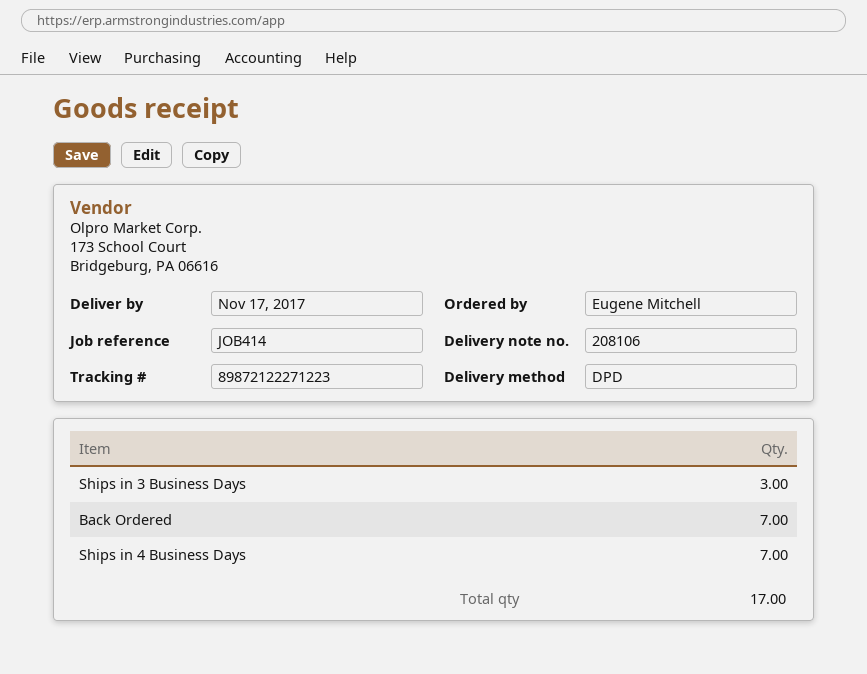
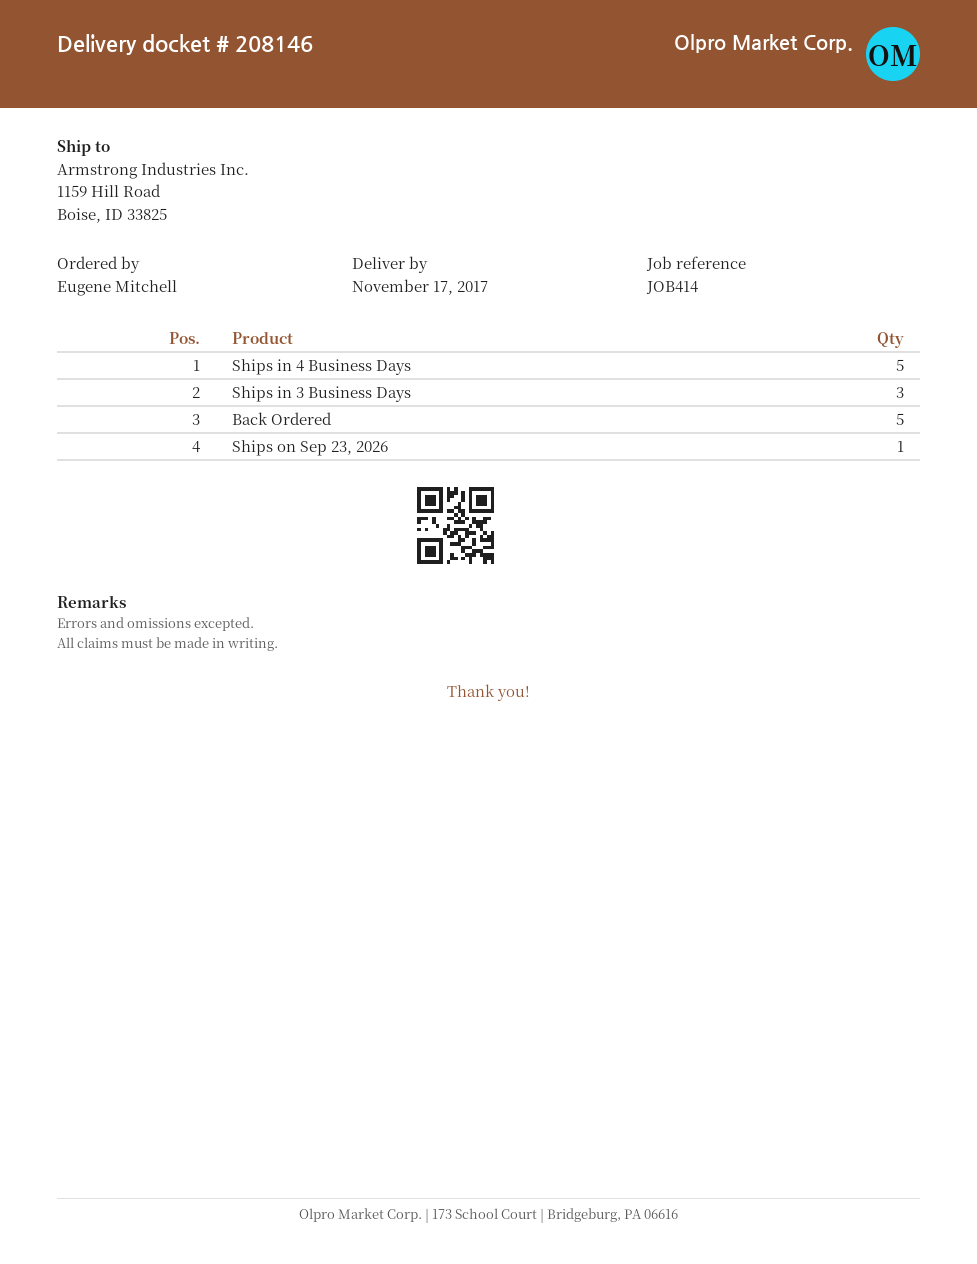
delivery note number: 208106 -> 208146
Back Ordered: 7 -> 5
Ships in 4 Business Days: 7 -> 5
Ships on Sep 23, 2026: none -> 1

